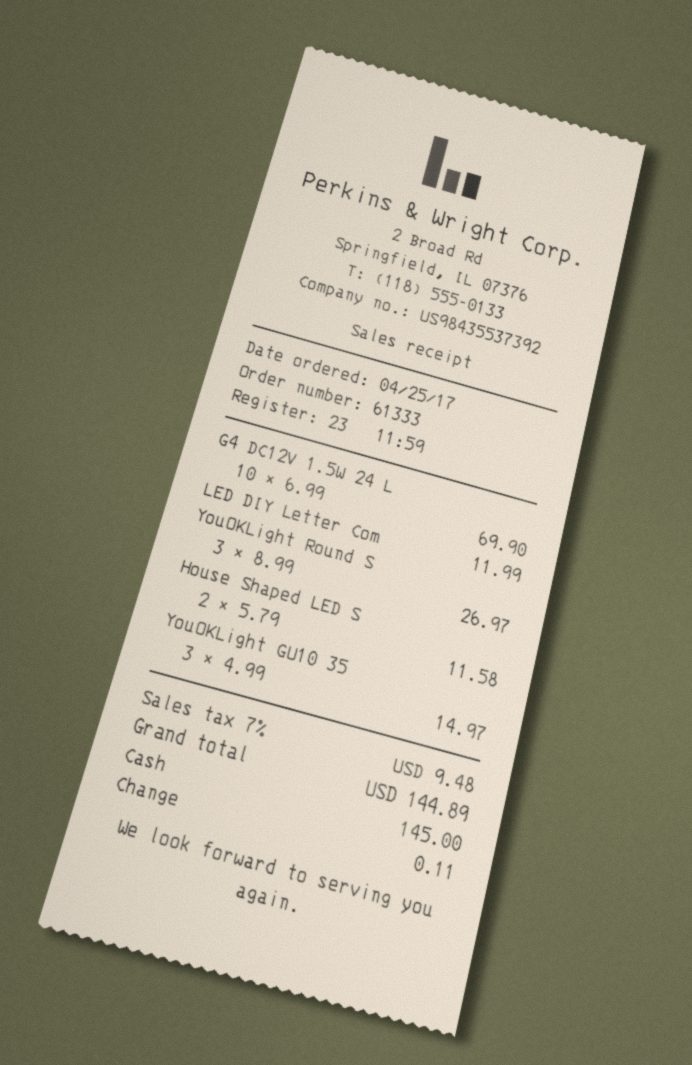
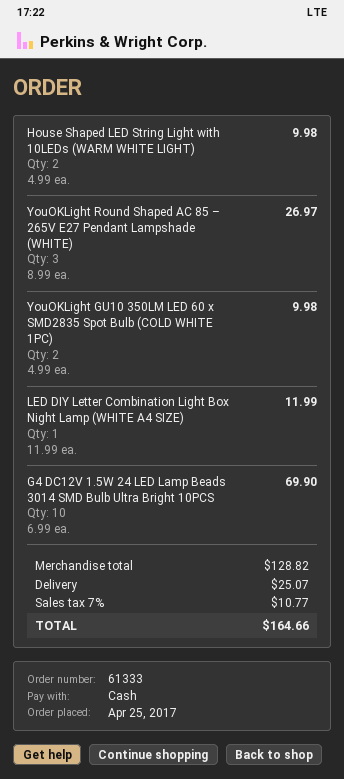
House Shaped LED S: 2 x 5.79 = 11.58 -> 2 x 4.99 = 9.98
YouOKLight GU10 35: 3 x 4.99 = 14.97 -> 2 x 4.99 = 9.98
shipping: none -> 25.07
tax: 7% = 9.48 -> 7% = 10.77
total: 144.89 -> 164.66

